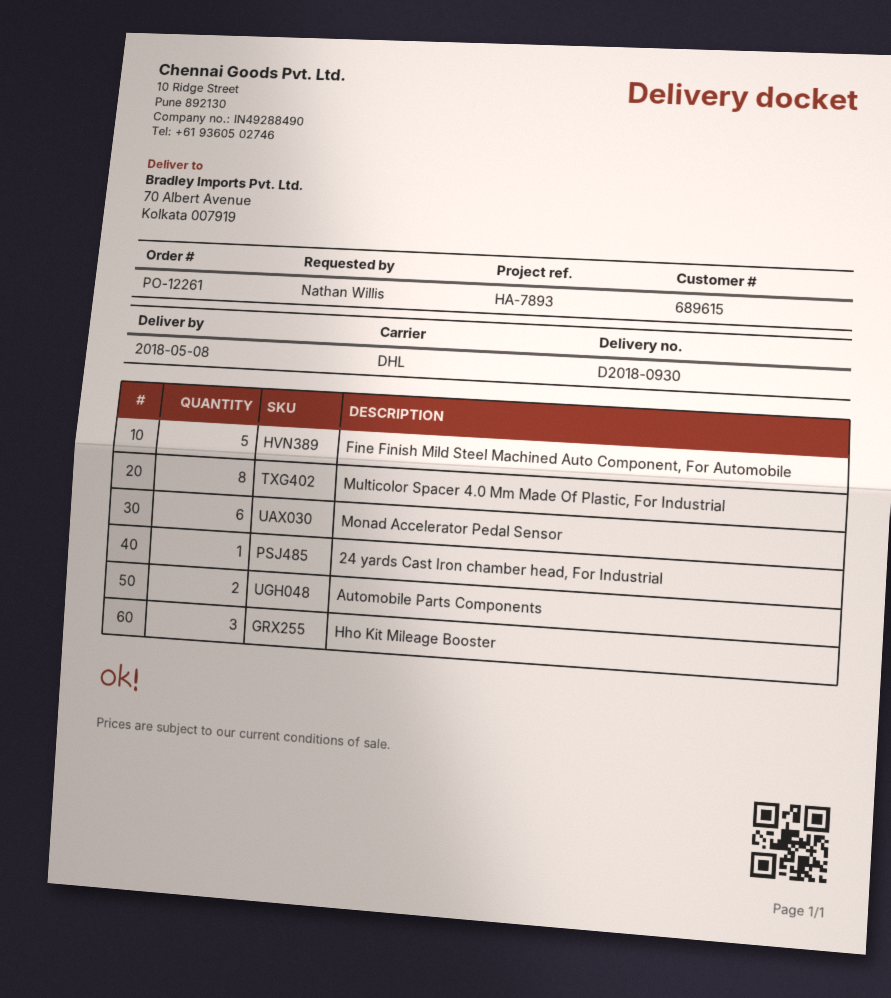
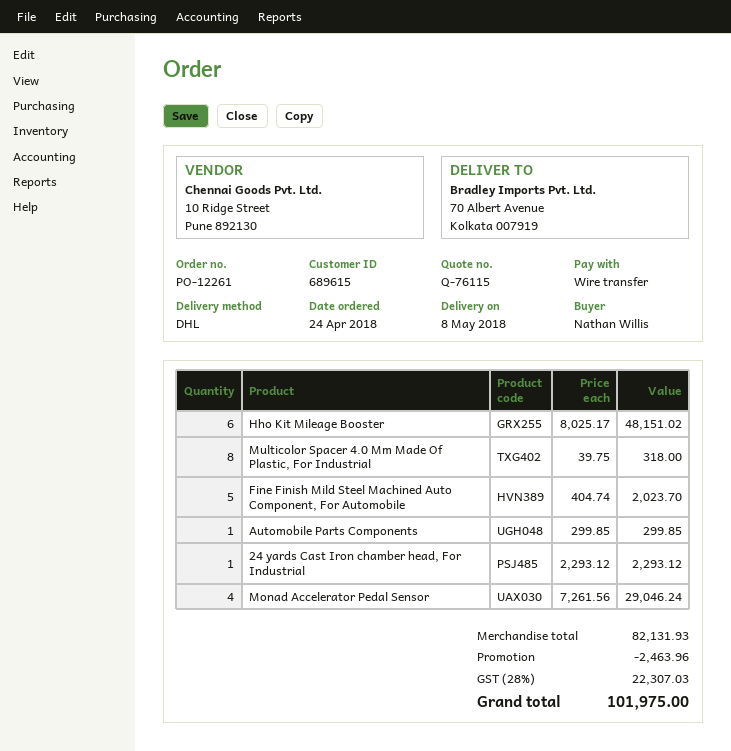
Monad Accelerator Pedal Sensor: 6 -> 4
Automobile Parts Components: 2 -> 1
Hho Kit Mileage Booster: 3 -> 6

